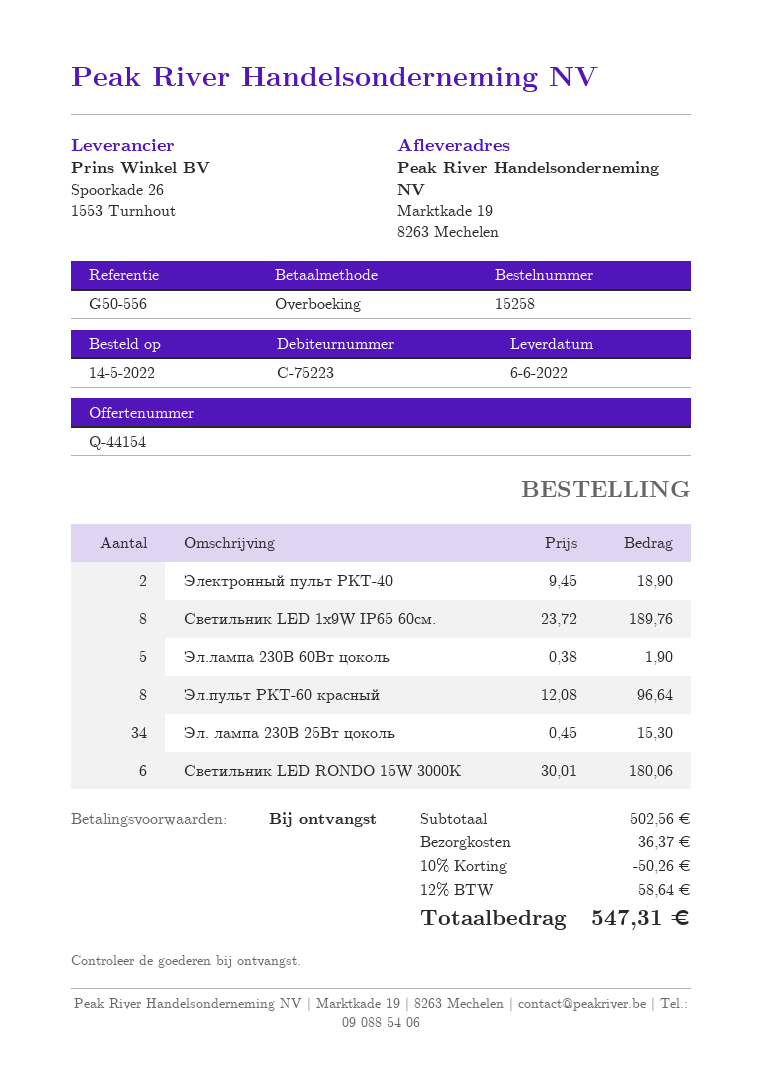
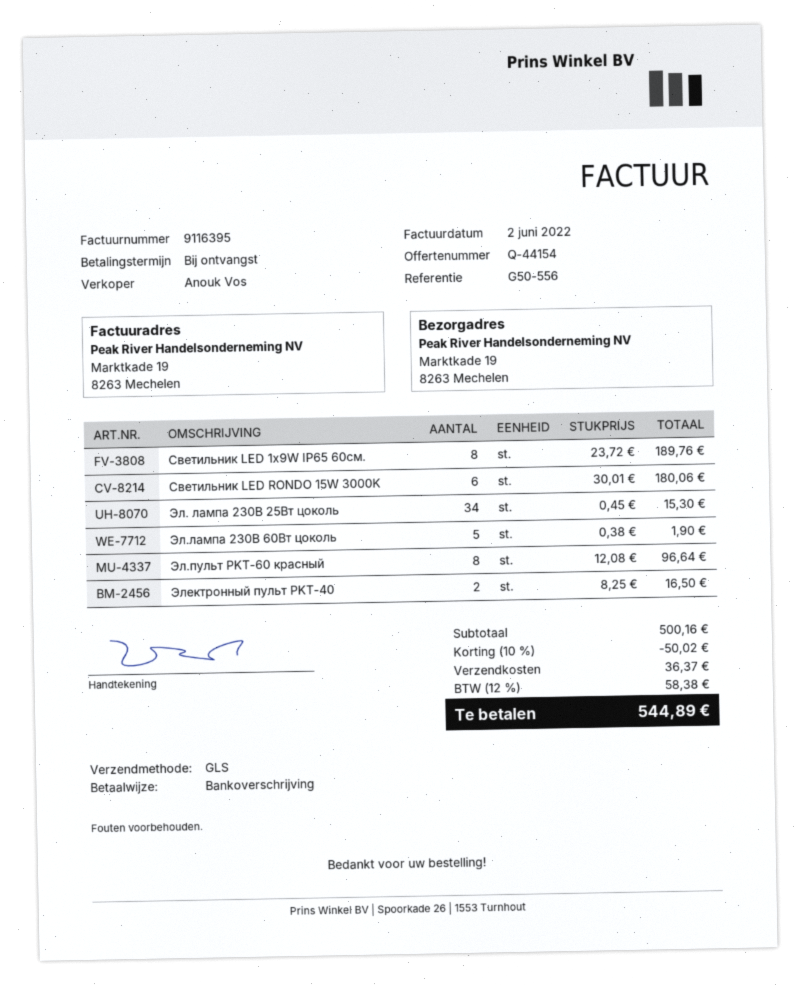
Электронный пульт PKT-40: 2 x 9.45 = 18.90 -> 2 x 8.25 = 16.50
subtotal: 502.56 -> 500.16
discount: 10% = 50.26 -> 10% = 50.02
tax: 12% = 58.64 -> 12% = 58.38
total: 547.31 -> 544.89

